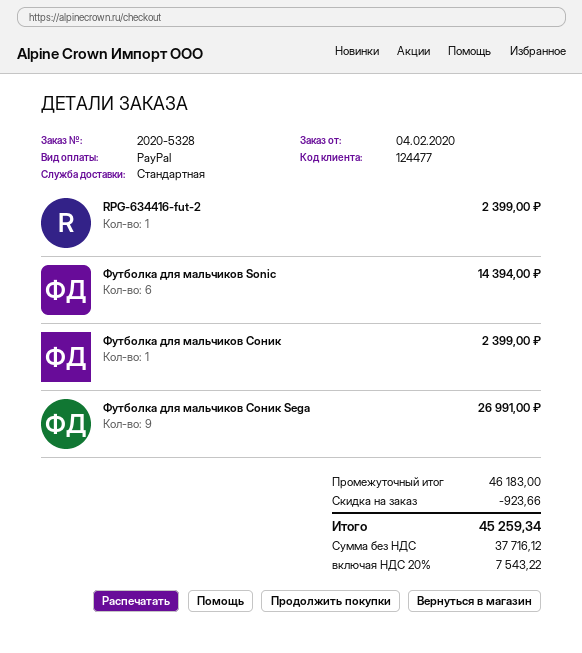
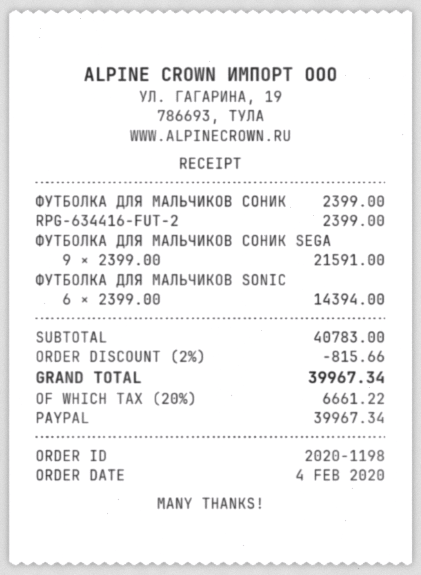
order number: 2020-5328 -> 2020-1198
Футболка для мальчиков Соник Sega: 9 for 26991.00 -> 9 for 21591.00
subtotal: 46183.00 -> 40783.00
discount: 923.66 -> 815.66
tax: 20% = 7543.22 -> 20% = 6661.22
total: 45259.34 -> 39967.34

